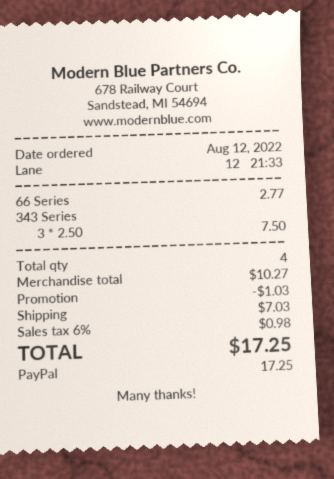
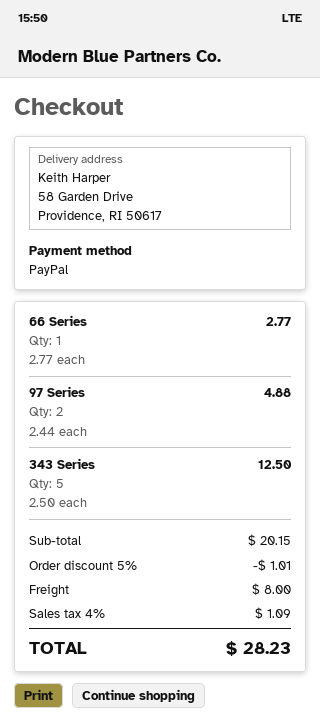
343 Series: 3 x 2.50 = 7.50 -> 5 x 2.50 = 12.50
97 Series: none -> 2 x 2.44 = 4.88
subtotal: 10.27 -> 20.15
discount: 1.03 -> 1.01
shipping: 7.03 -> 8.00
tax: 6% = 0.98 -> 4% = 1.09
total: 17.25 -> 28.23

